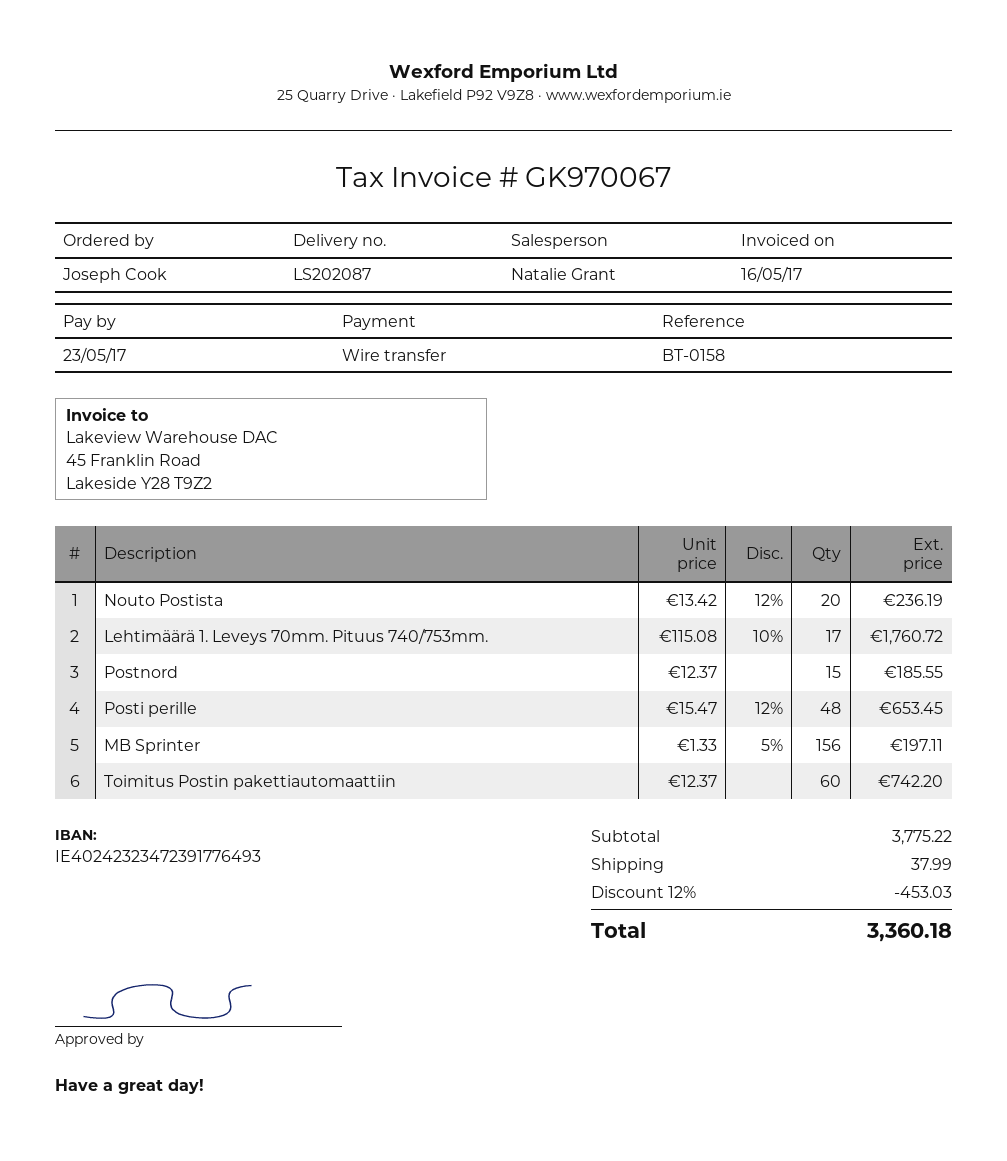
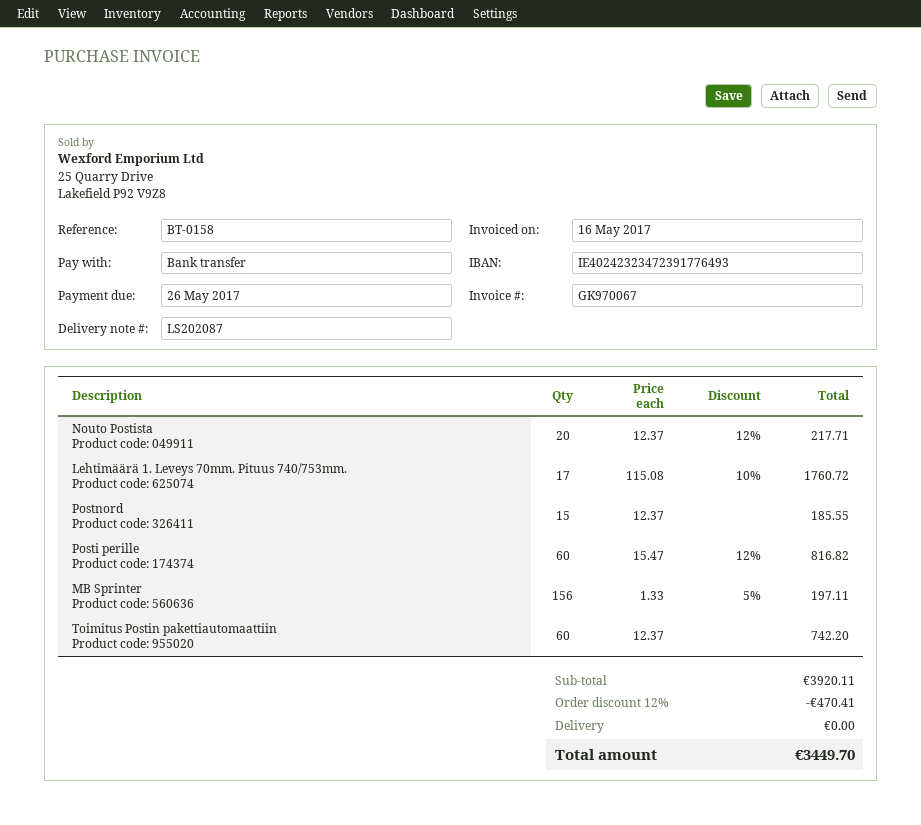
due date: 2017-05-23 -> 2017-05-26
Nouto Postista: 20 x 13.42 - 12% = 236.19 -> 20 x 12.37 - 12% = 217.71
Posti perille: 48 x 15.47 - 12% = 653.45 -> 60 x 15.47 - 12% = 816.82
subtotal: 3775.22 -> 3920.11
discount: 12% = 453.03 -> 12% = 470.41
shipping: 37.99 -> 0.00
total: 3360.18 -> 3449.70

